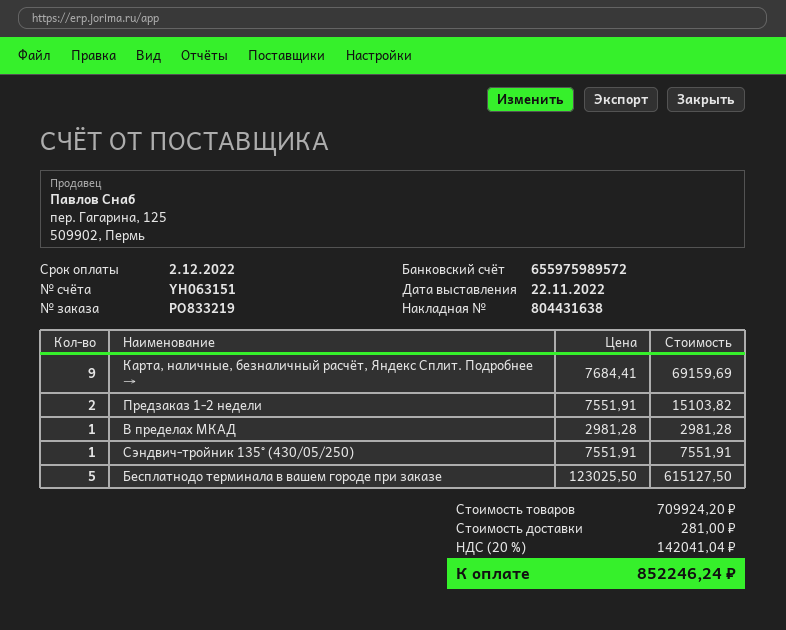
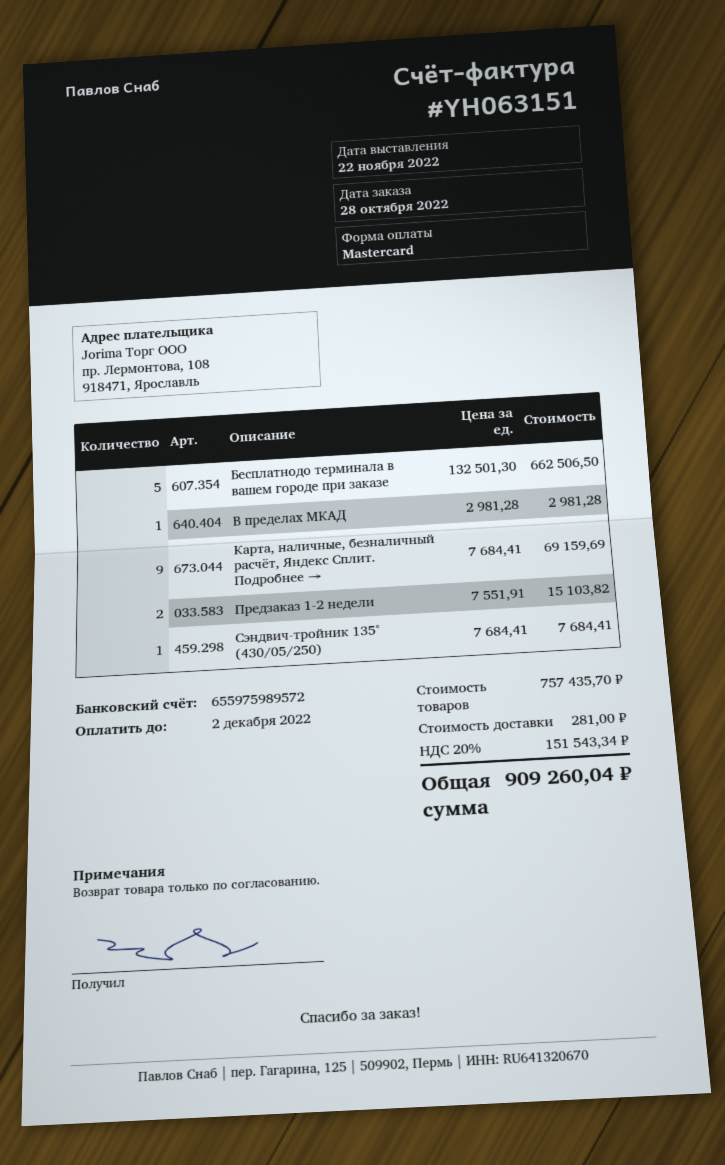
Сэндвич-тройник 135° (430/05/250): 1 x 7551.91 = 7551.91 -> 1 x 7684.41 = 7684.41
Бесплатнодо терминала в вашем городе при заказе: 5 x 123025.50 = 615127.50 -> 5 x 132501.30 = 662506.50
subtotal: 709924.20 -> 757435.70
tax: 20% = 142041.04 -> 20% = 151543.34
total: 852246.24 -> 909260.04

